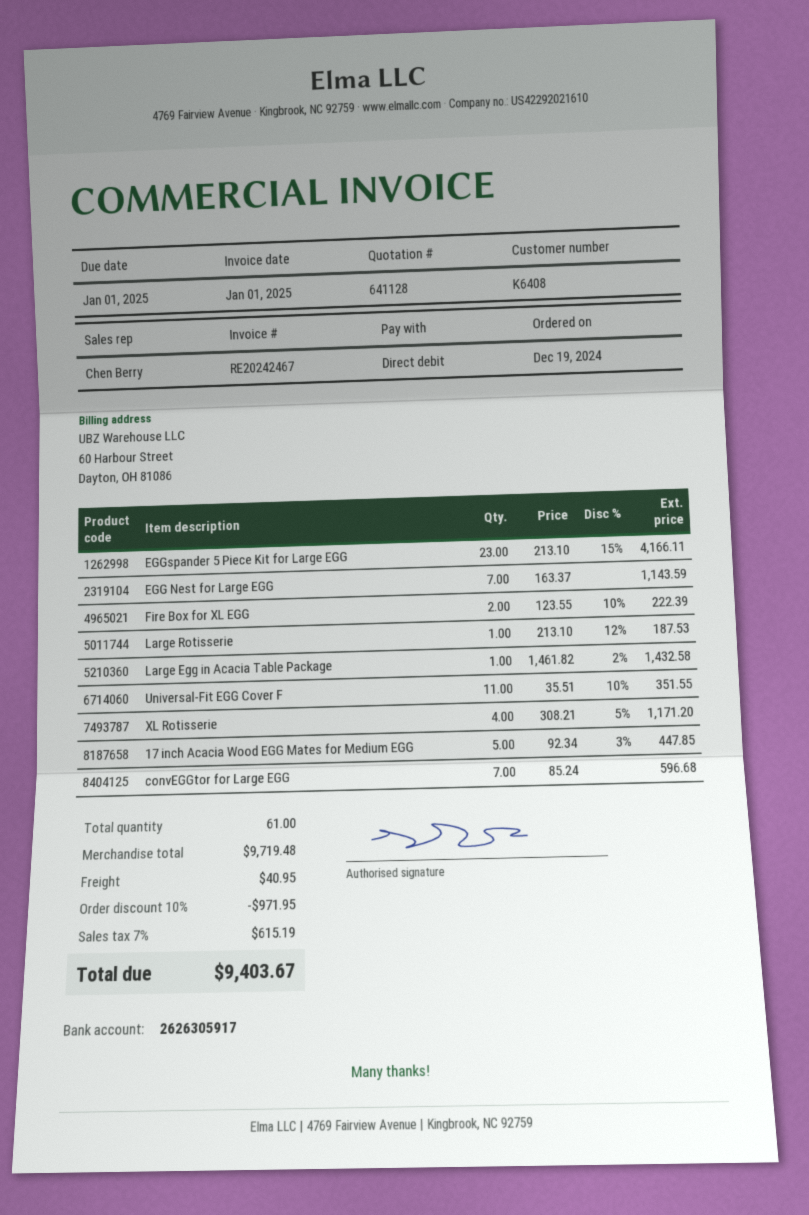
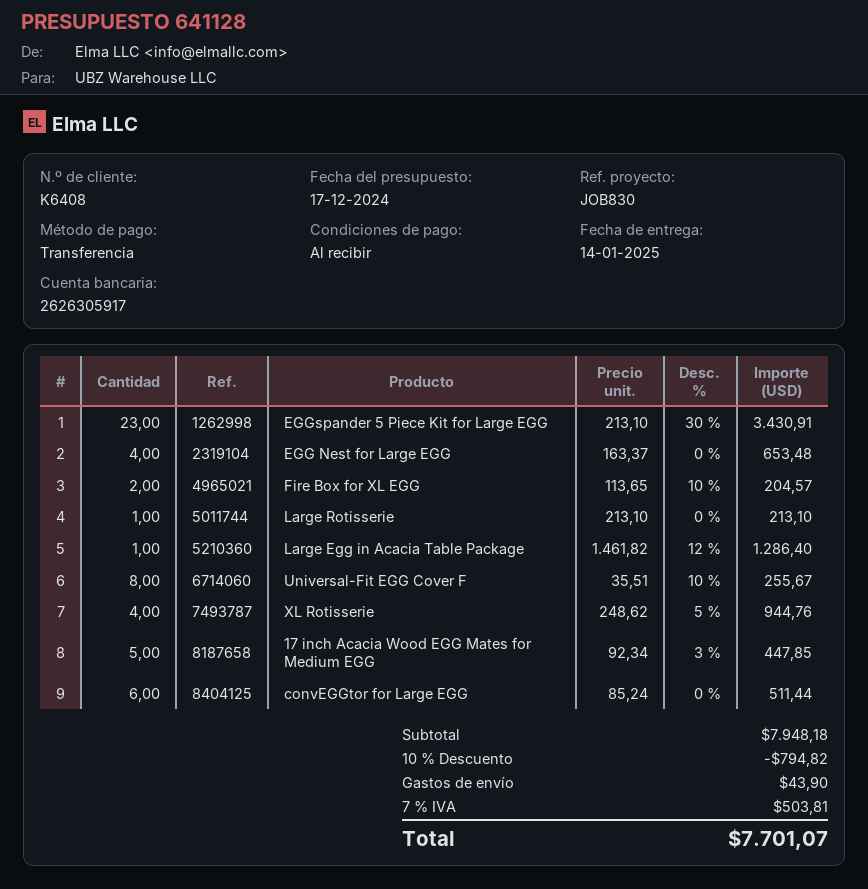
payment method: direct debit -> bank transfer
EGGspander 5 Piece Kit for Large EGG: 23 x 213.10 - 15% = 4166.11 -> 23 x 213.10 - 30% = 3430.91
EGG Nest for Large EGG: 7 x 163.37 = 1143.59 -> 4 x 163.37 = 653.48
Fire Box for XL EGG: 2 x 123.55 - 10% = 222.39 -> 2 x 113.65 - 10% = 204.57
Large Rotisserie: 1 x 213.10 - 12% = 187.53 -> 1 x 213.10 = 213.10
Large Egg in Acacia Table Package: 1 x 1461.82 - 2% = 1432.58 -> 1 x 1461.82 - 12% = 1286.40
Universal-Fit EGG Cover F: 11 x 35.51 - 10% = 351.55 -> 8 x 35.51 - 10% = 255.67
XL Rotisserie: 4 x 308.21 - 5% = 1171.20 -> 4 x 248.62 - 5% = 944.76
convEGGtor for Large EGG: 7 x 85.24 = 596.68 -> 6 x 85.24 = 511.44
subtotal: 9719.48 -> 7948.18
discount: 10% = 971.95 -> 10% = 794.82
shipping: 40.95 -> 43.90
tax: 7% = 615.19 -> 7% = 503.81
total: 9403.67 -> 7701.07

